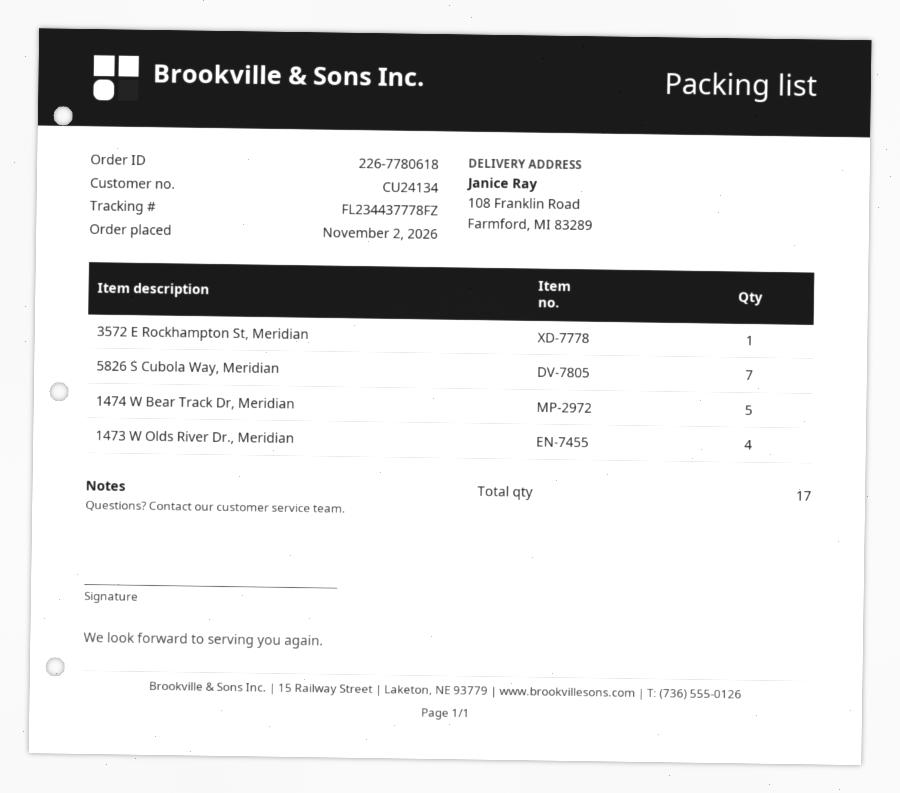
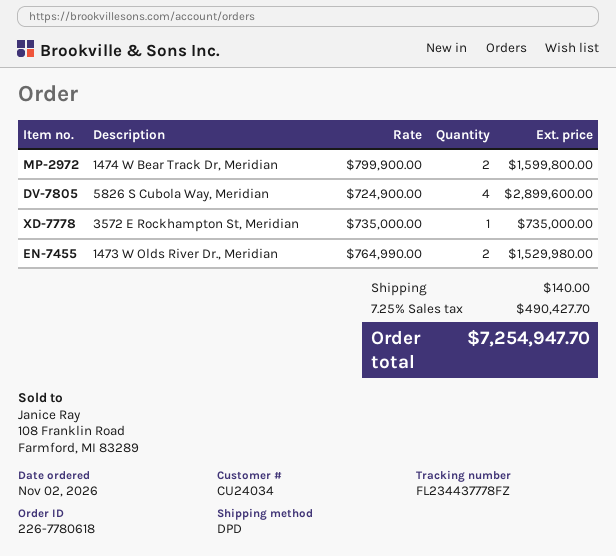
customer number: CU24134 -> CU24034
5826 S Cubola Way, Meridian: 7 -> 4
1474 W Bear Track Dr, Meridian: 5 -> 2
1473 W Olds River Dr., Meridian: 4 -> 2

